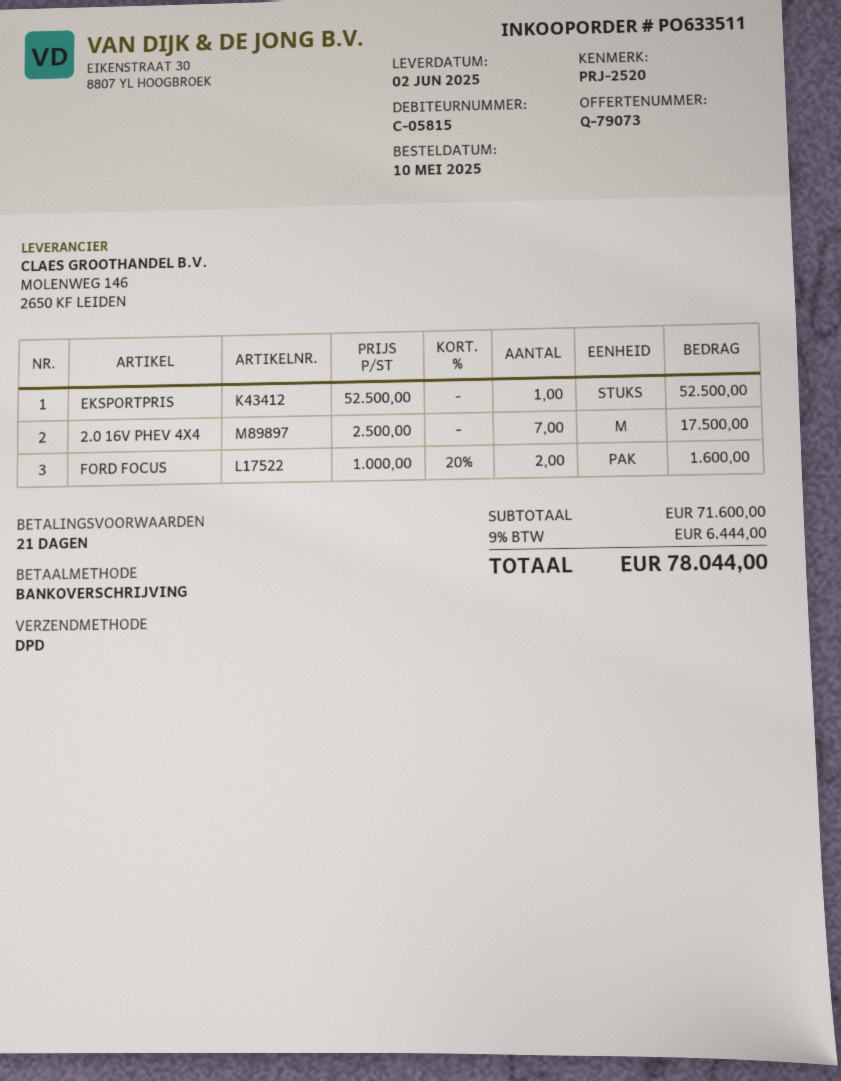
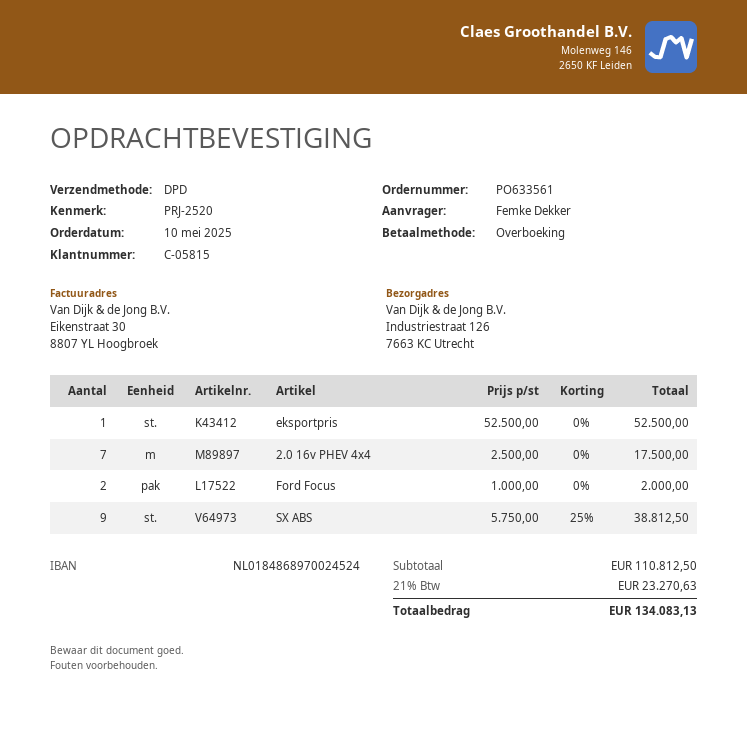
order number: PO633511 -> PO633561
FORD FOCUS: 2 x 1000.00 - 20% = 1600.00 -> 2 x 1000.00 = 2000.00
SX ABS: none -> 9 x 5750.00 - 25% = 38812.50
subtotal: 71600.00 -> 110812.50
tax: 9% = 6444.00 -> 21% = 23270.63
total: 78044.00 -> 134083.13

